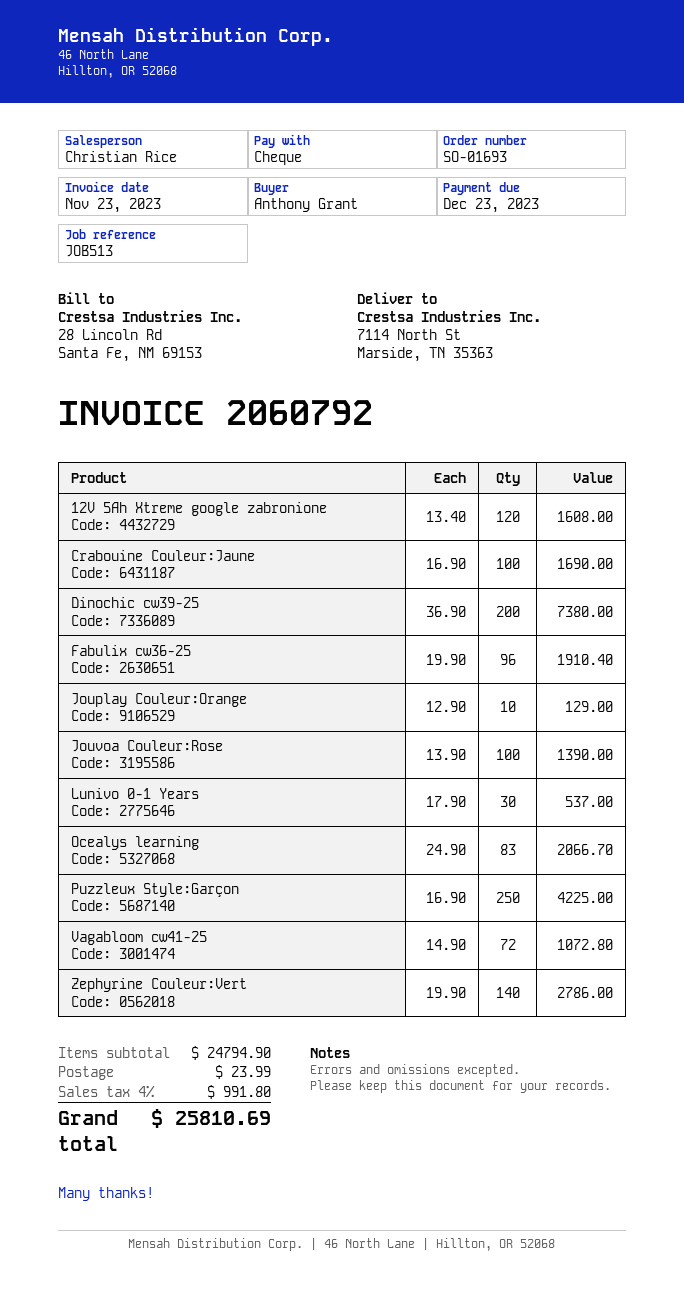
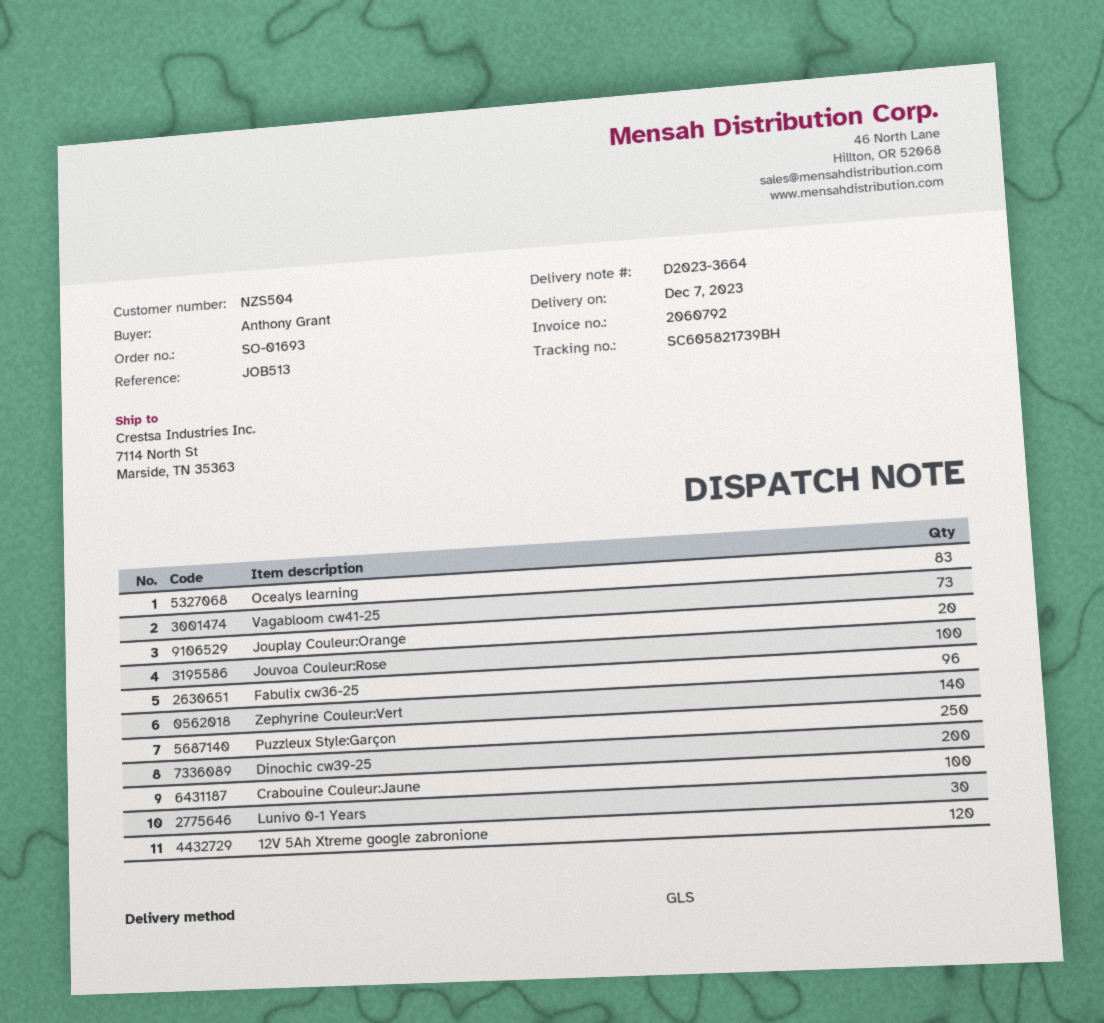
Jouplay Couleur:Orange: 10 -> 20
Vagabloom cw41-25: 72 -> 73

